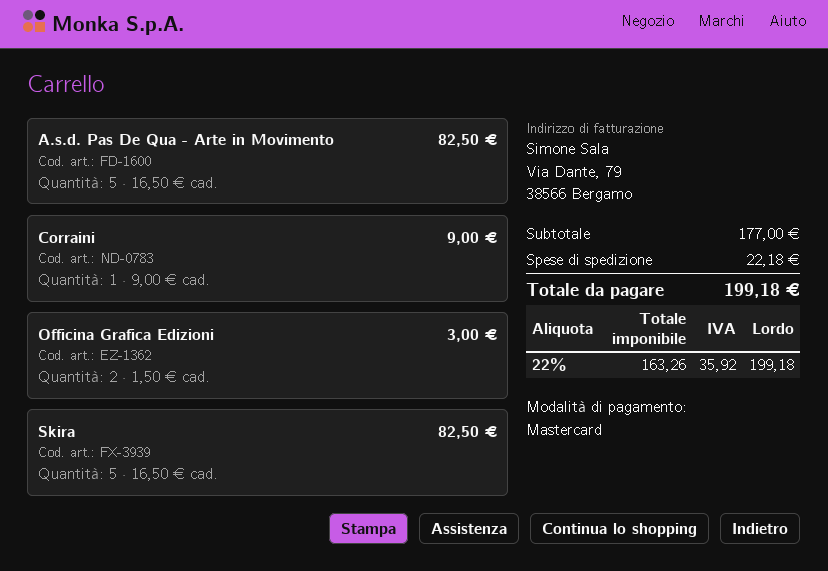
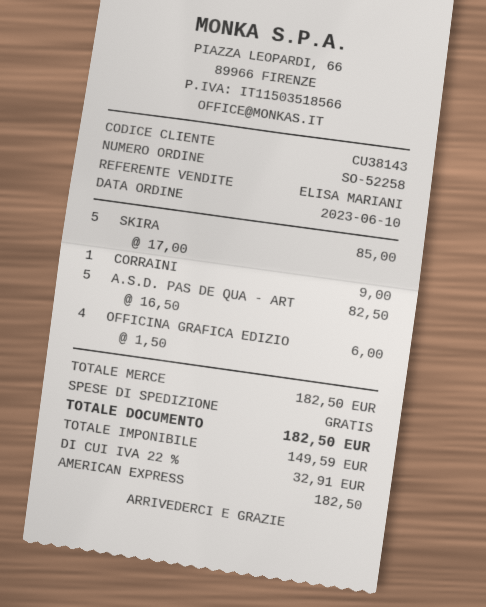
payment method: Mastercard -> American Express
Officina Grafica Edizioni: 2 x 1.50 = 3.00 -> 4 x 1.50 = 6.00
Skira: 5 x 16.50 = 82.50 -> 5 x 17.00 = 85.00
subtotal: 177.00 -> 182.50
shipping: 22.18 -> 0.00
net: 163.26 -> 149.59
tax: 22% = 35.92 -> 22% = 32.91
total: 199.18 -> 182.50

